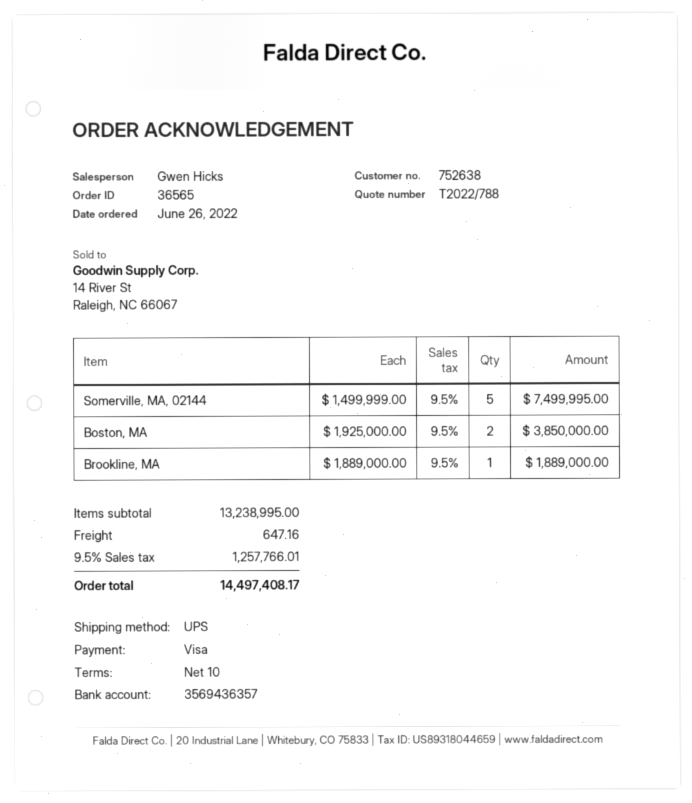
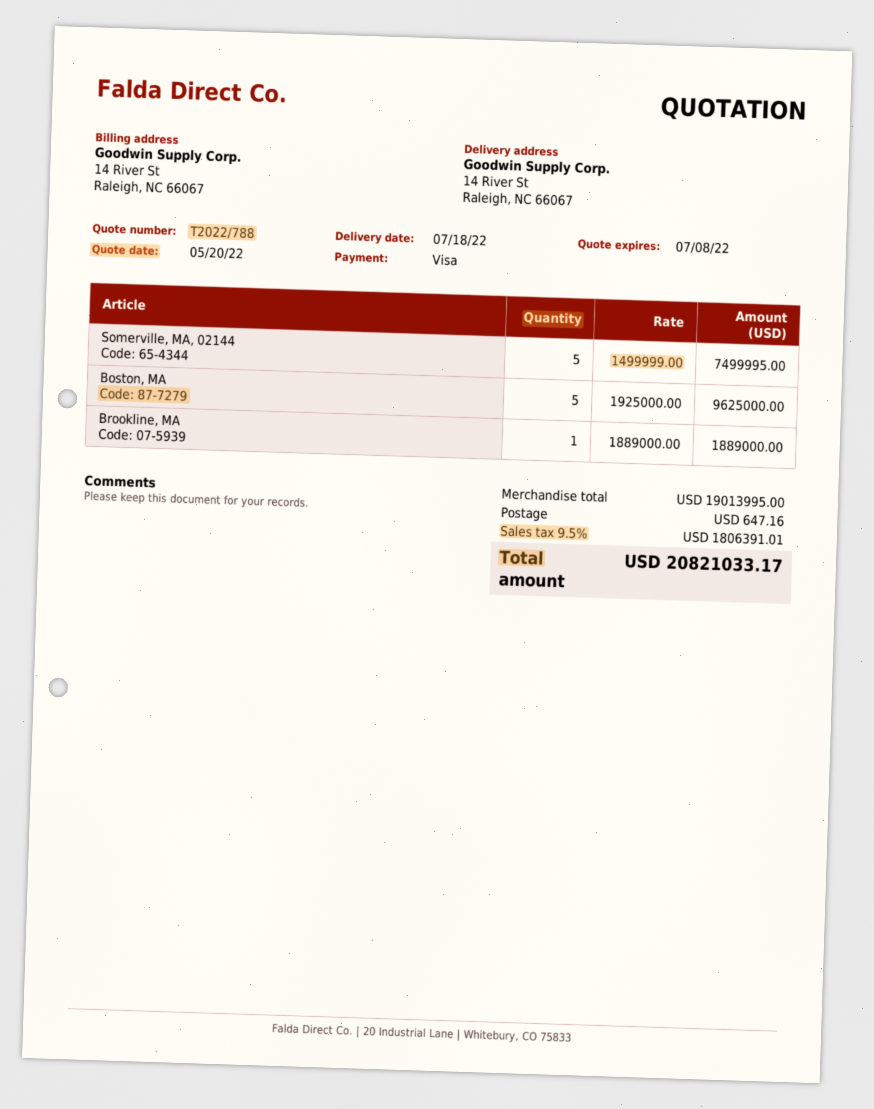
Boston, MA: 2 x 1925000.00 = 3850000.00 -> 5 x 1925000.00 = 9625000.00
subtotal: 13238995.00 -> 19013995.00
tax: 9.5% = 1257766.01 -> 9.5% = 1806391.01
total: 14497408.17 -> 20821033.17

